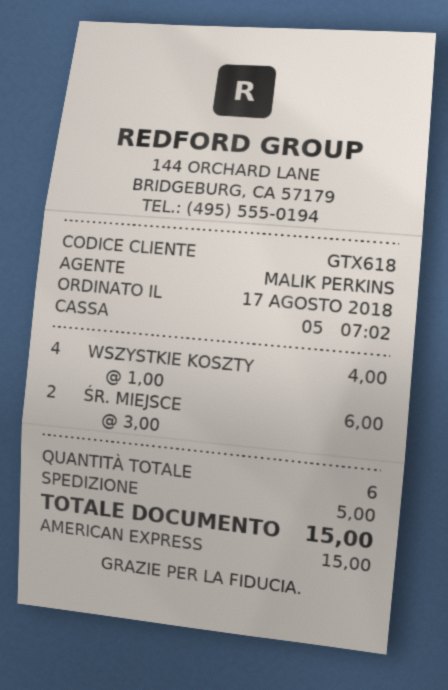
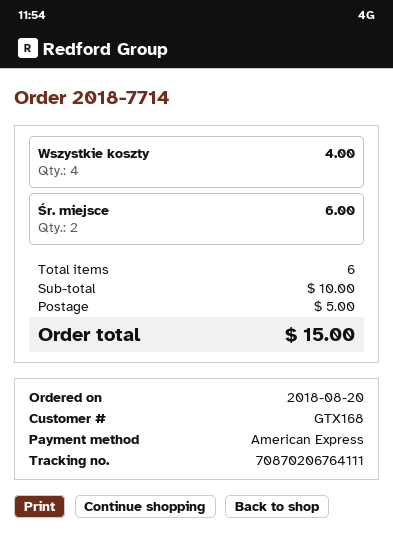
order date: 2018-08-17 -> 2018-08-20
customer number: GTX618 -> GTX168

